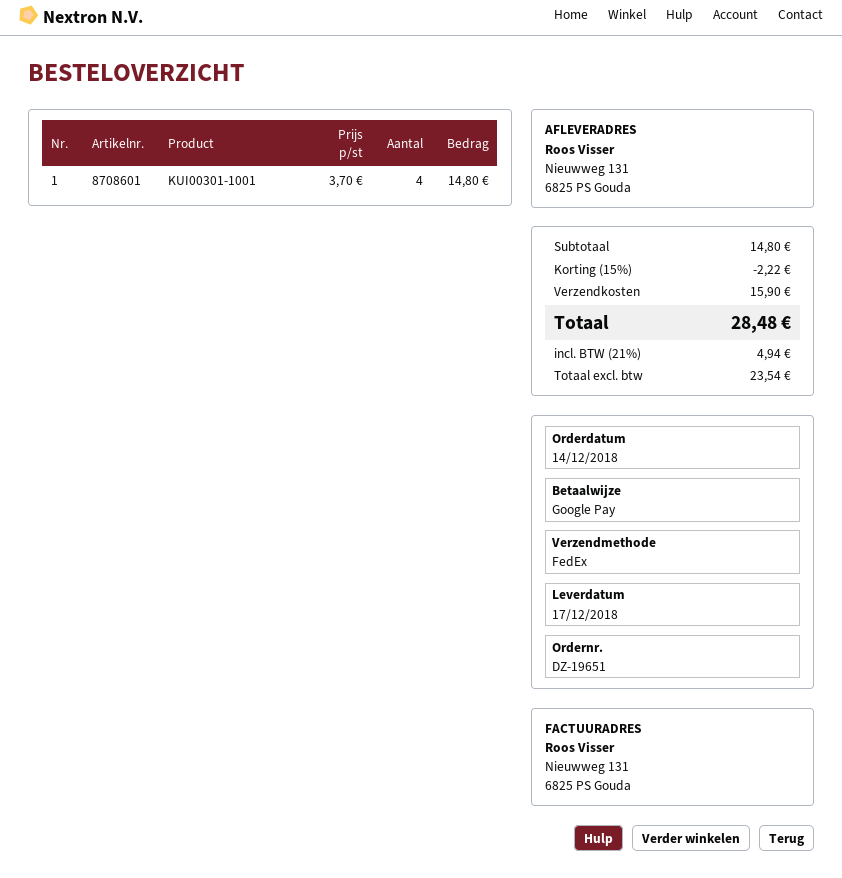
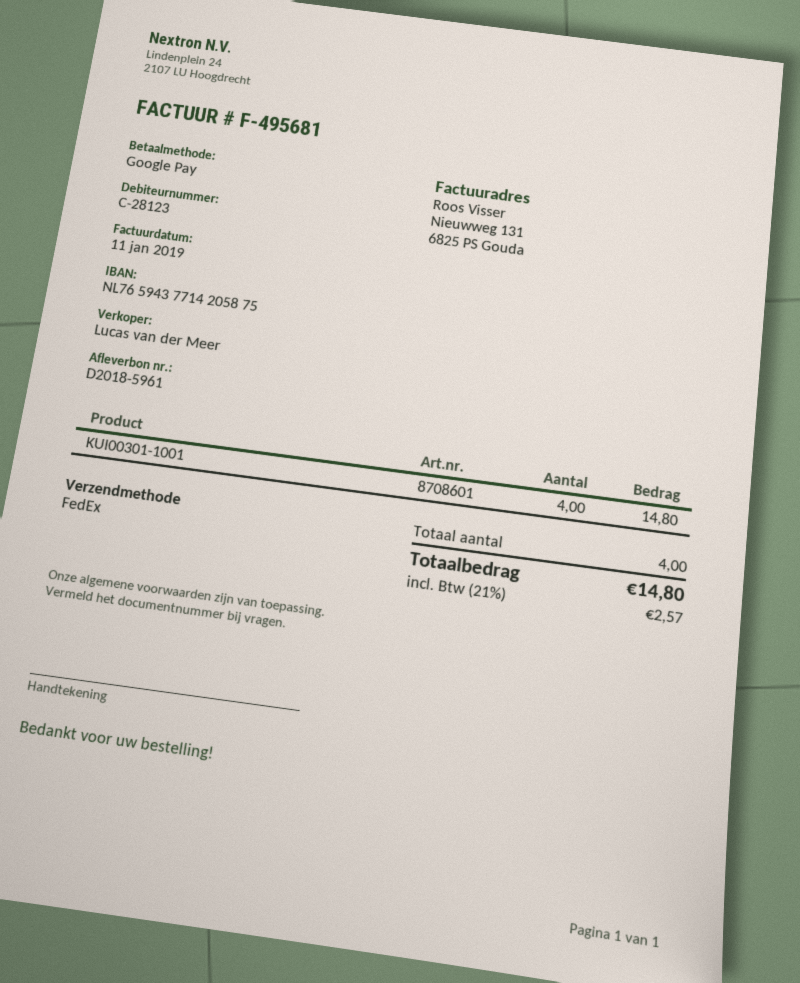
discount: 15% = 2.22 -> none
shipping: 15.90 -> none
tax: 21% = 4.94 -> 21% = 2.57
total: 28.48 -> 14.80

